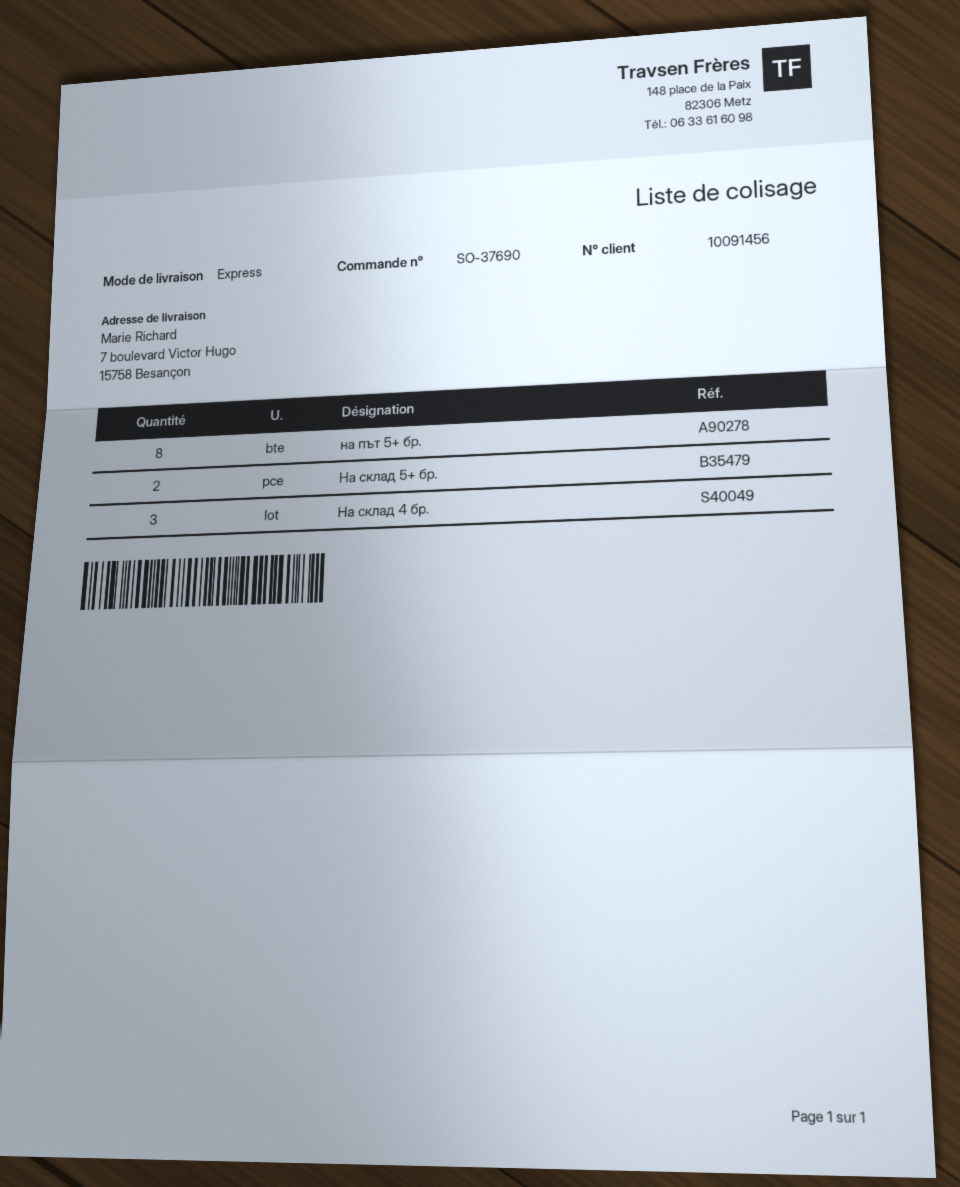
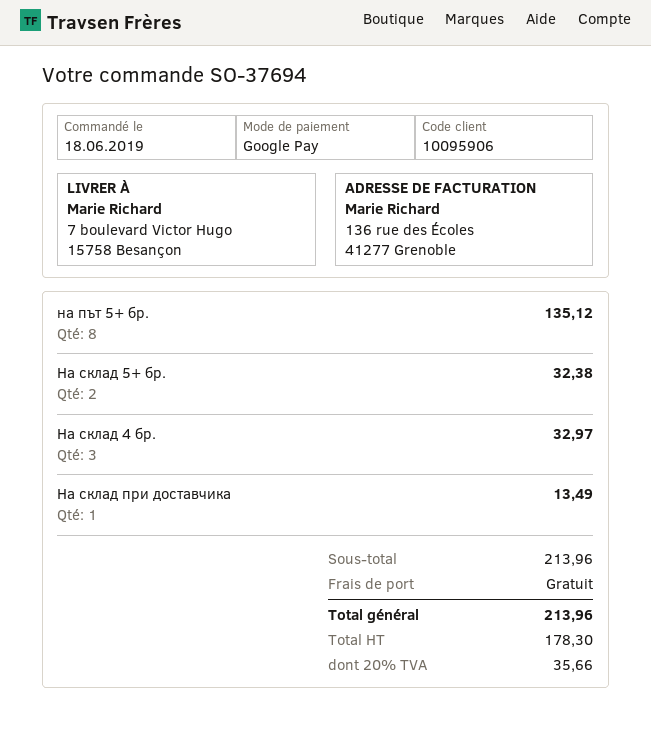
order number: SO-37690 -> SO-37694
customer number: 10091456 -> 10095906
На склад при доставчика: none -> 1

